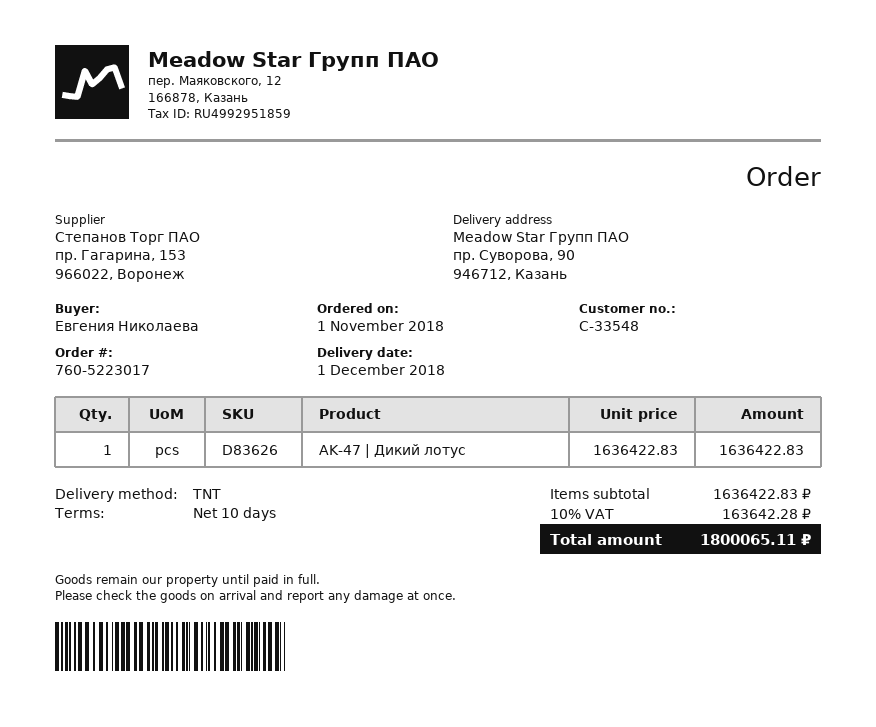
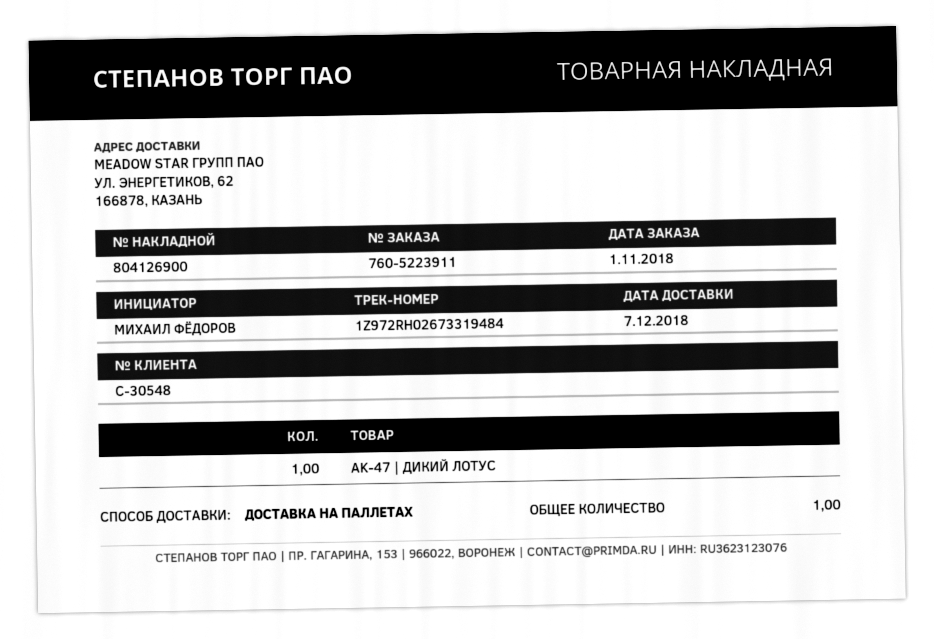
order number: 760-5223017 -> 760-5223911
delivery date: 2018-12-01 -> 2018-12-07
customer number: C-33548 -> C-30548
ordered by: Евгения Николаева -> МИХАИЛ ФЁДОРОВ
shipping method: TNT -> pallet freight
ship to: пр. Суворова, 90, 946712, Казань -> УЛ. ЭНЕРГЕТИКОВ, 62, 166878, КАЗАНЬ

